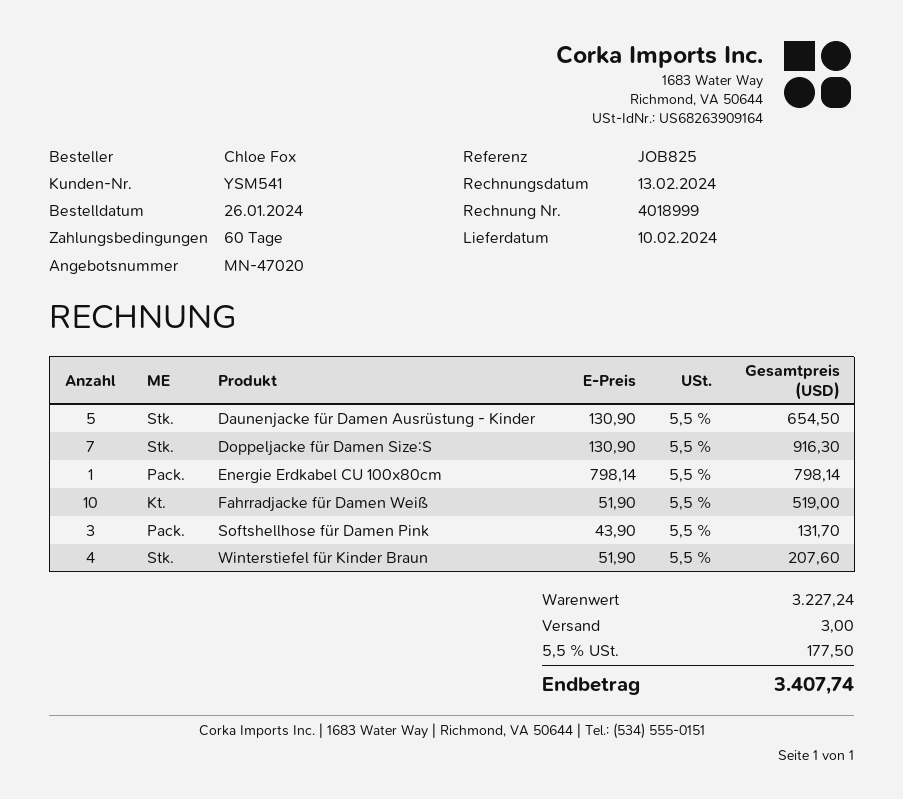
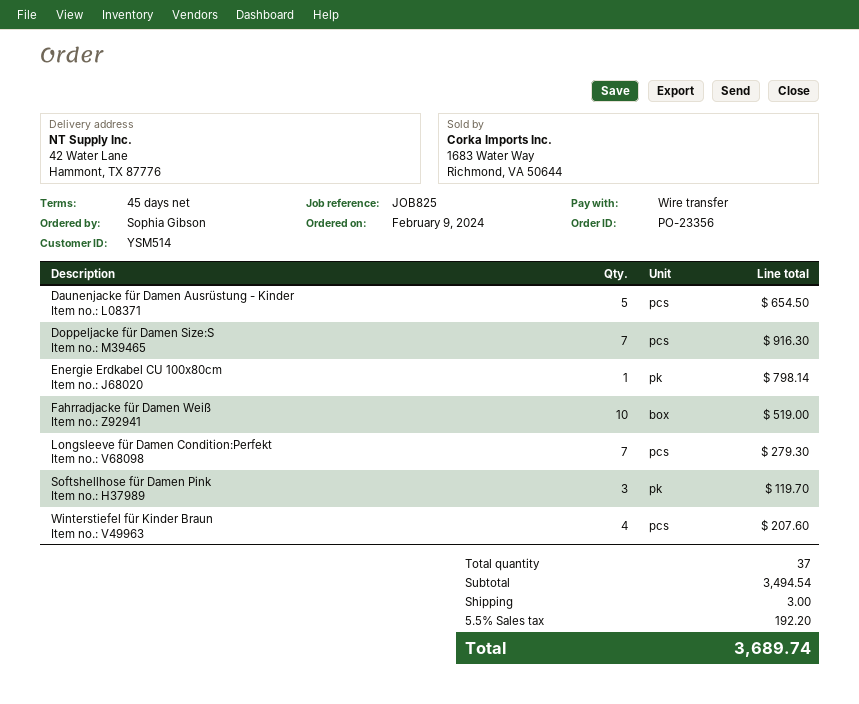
order date: 2024-01-26 -> 2024-02-09
payment terms: 60 days -> 45 days
customer number: YSM541 -> YSM514
ordered by: Chloe Fox -> Sophia Gibson
Softshellhose für Damen Pink: 3 for 131.70 -> 3 for 119.70
Longsleeve für Damen Condition:Perfekt: none -> 7 for 279.30
subtotal: 3227.24 -> 3494.54
tax: 5.5% = 177.50 -> 5.5% = 192.20
total: 3407.74 -> 3689.74

